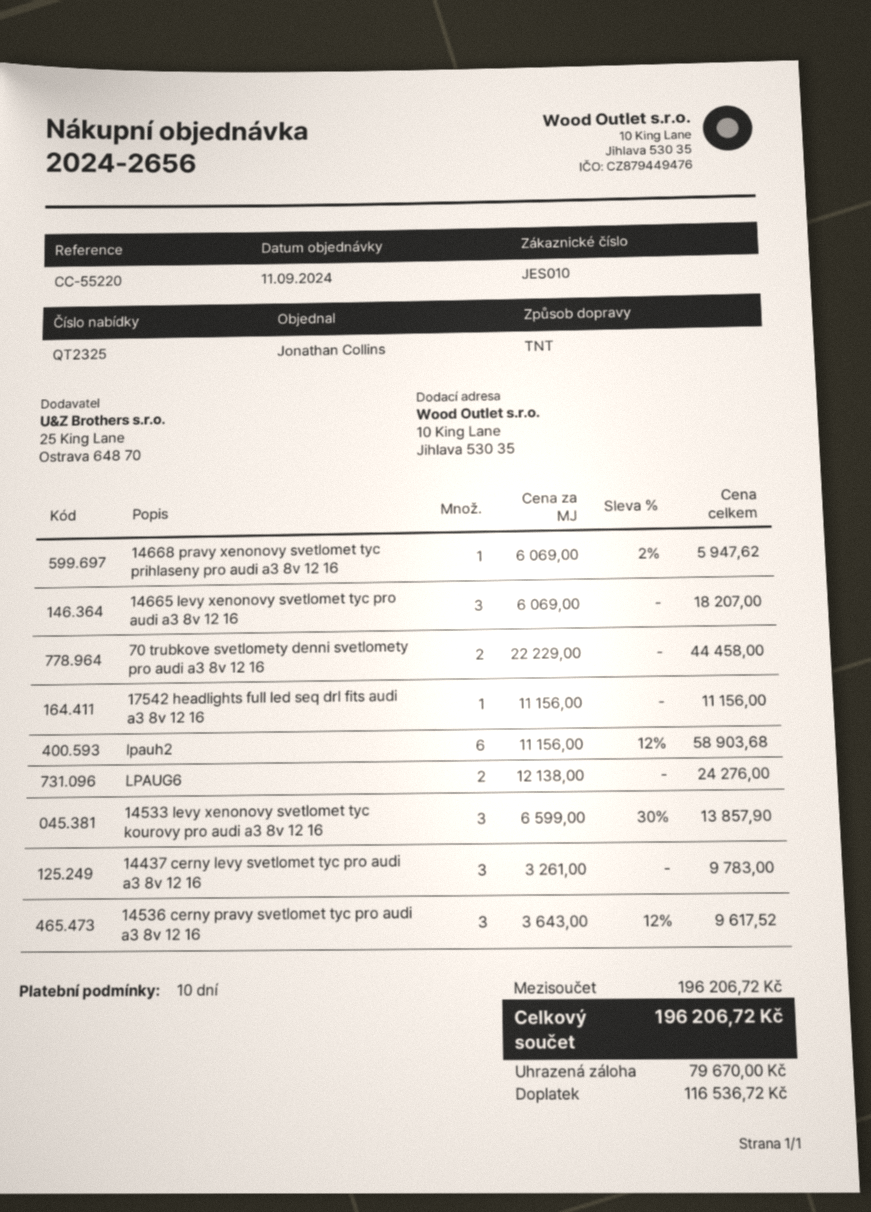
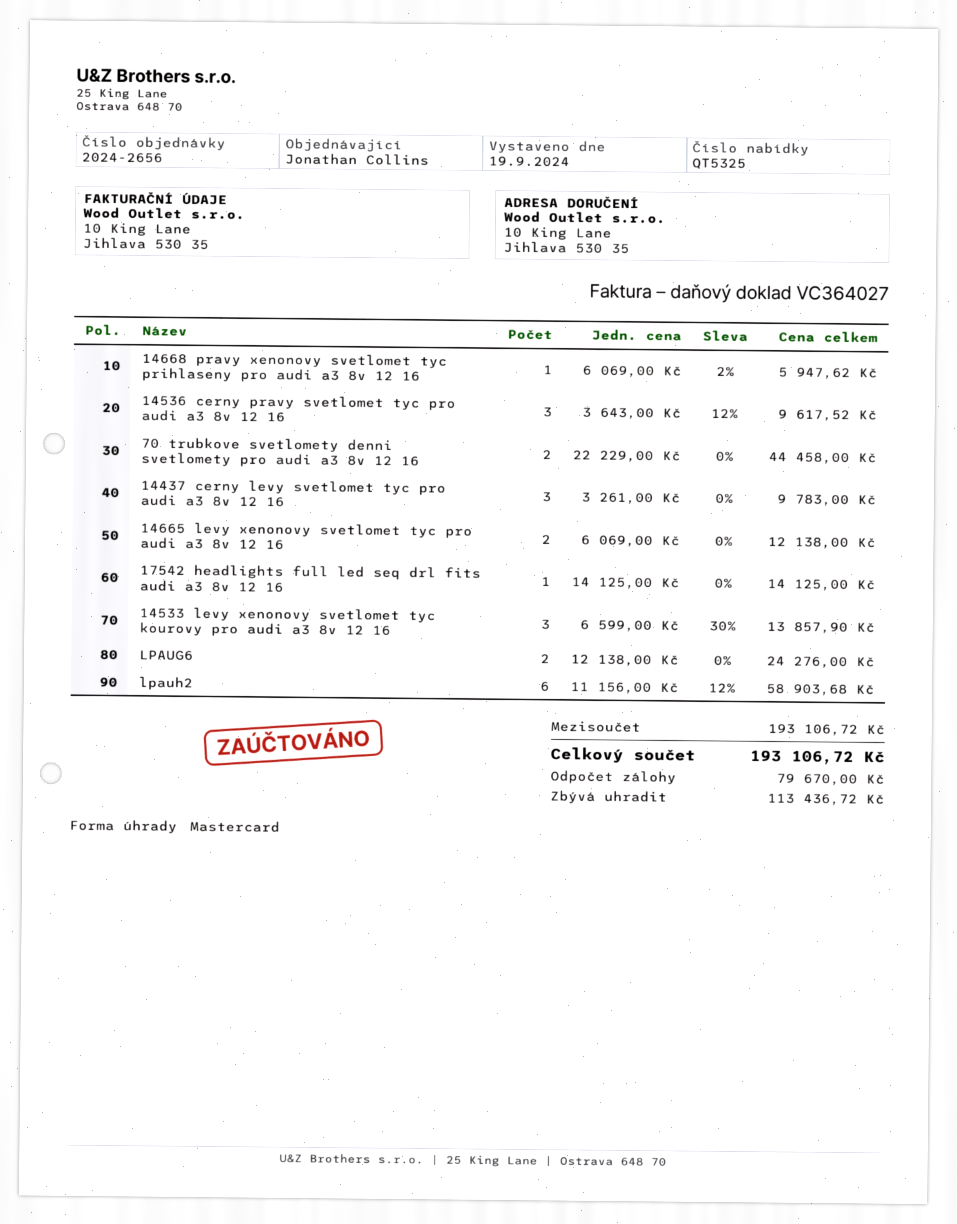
quote number: QT2325 -> QT5325
14665 levy xenonovy svetlomet tyc pro audi a3 8v 12 16: 3 x 6069.00 = 18207.00 -> 2 x 6069.00 = 12138.00
17542 headlights full led seq drl fits audi a3 8v 12 16: 1 x 11156.00 = 11156.00 -> 1 x 14125.00 = 14125.00
subtotal: 196206.72 -> 193106.72
total: 196206.72 -> 193106.72
balance: 116536.72 -> 113436.72

